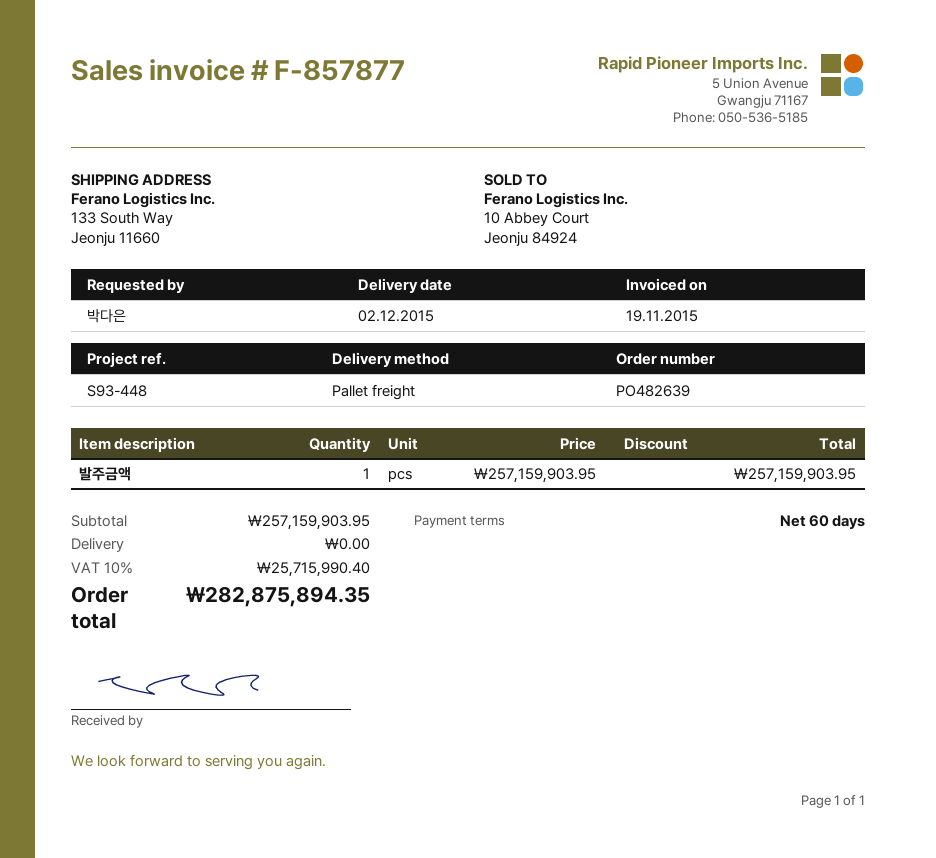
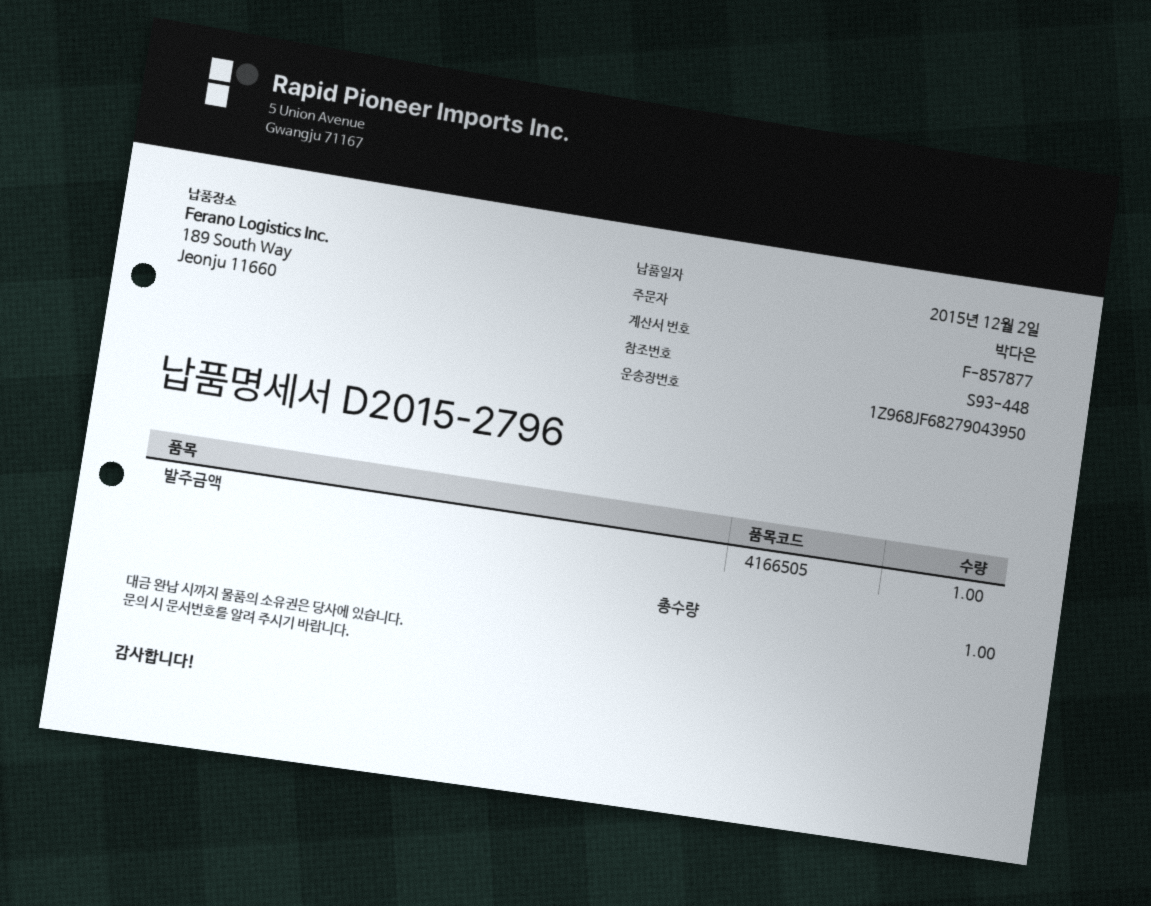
ship to: 133 South Way, Jeonju 11660 -> 189 South Way, Jeonju 11660

